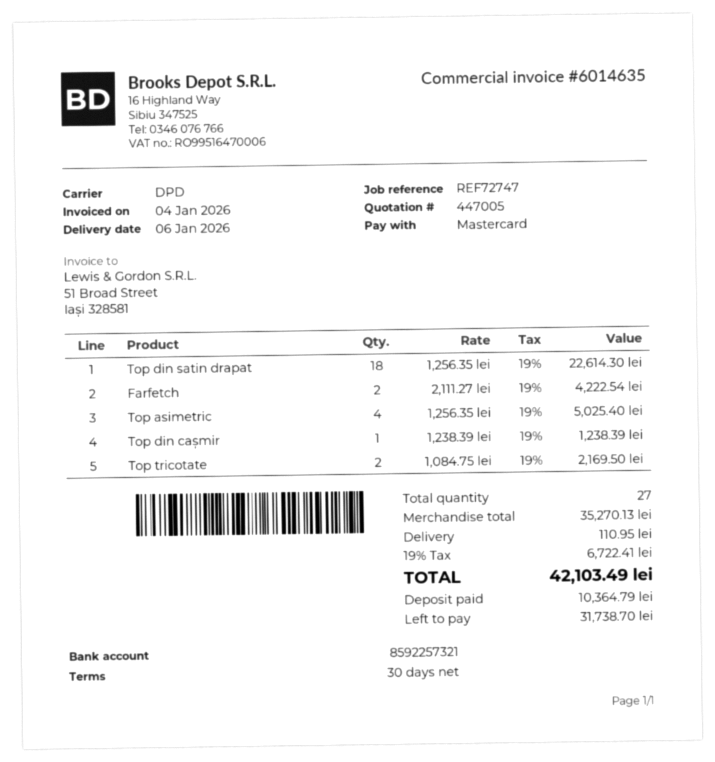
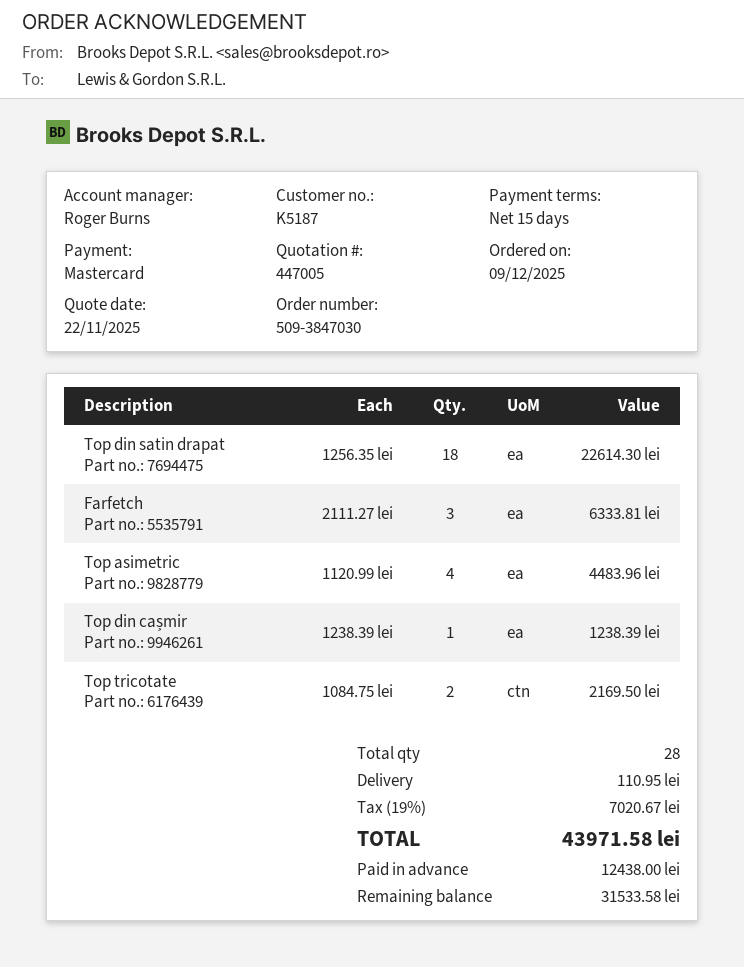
payment terms: 30 days -> 15 days
Farfetch: 2 x 2111.27 = 4222.54 -> 3 x 2111.27 = 6333.81
Top asimetric: 4 x 1256.35 = 5025.40 -> 4 x 1120.99 = 4483.96
total quantity: 27 -> 28
tax: 19% = 6722.41 -> 19% = 7020.67
total: 42103.49 -> 43971.58
deposit: 10364.79 -> 12438.00
balance: 31738.70 -> 31533.58

